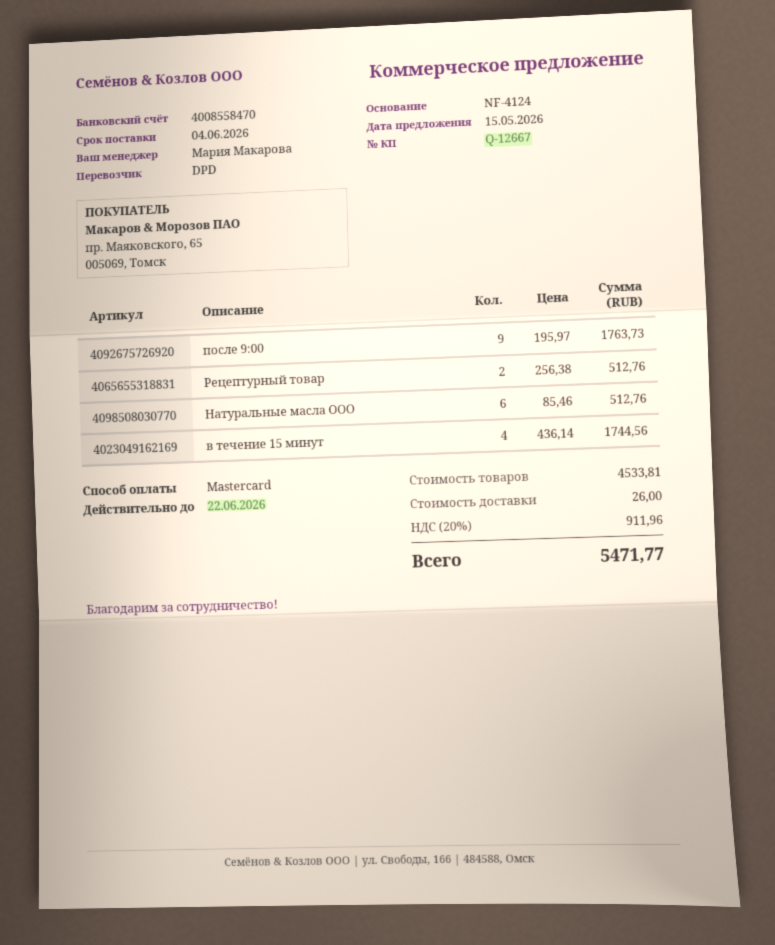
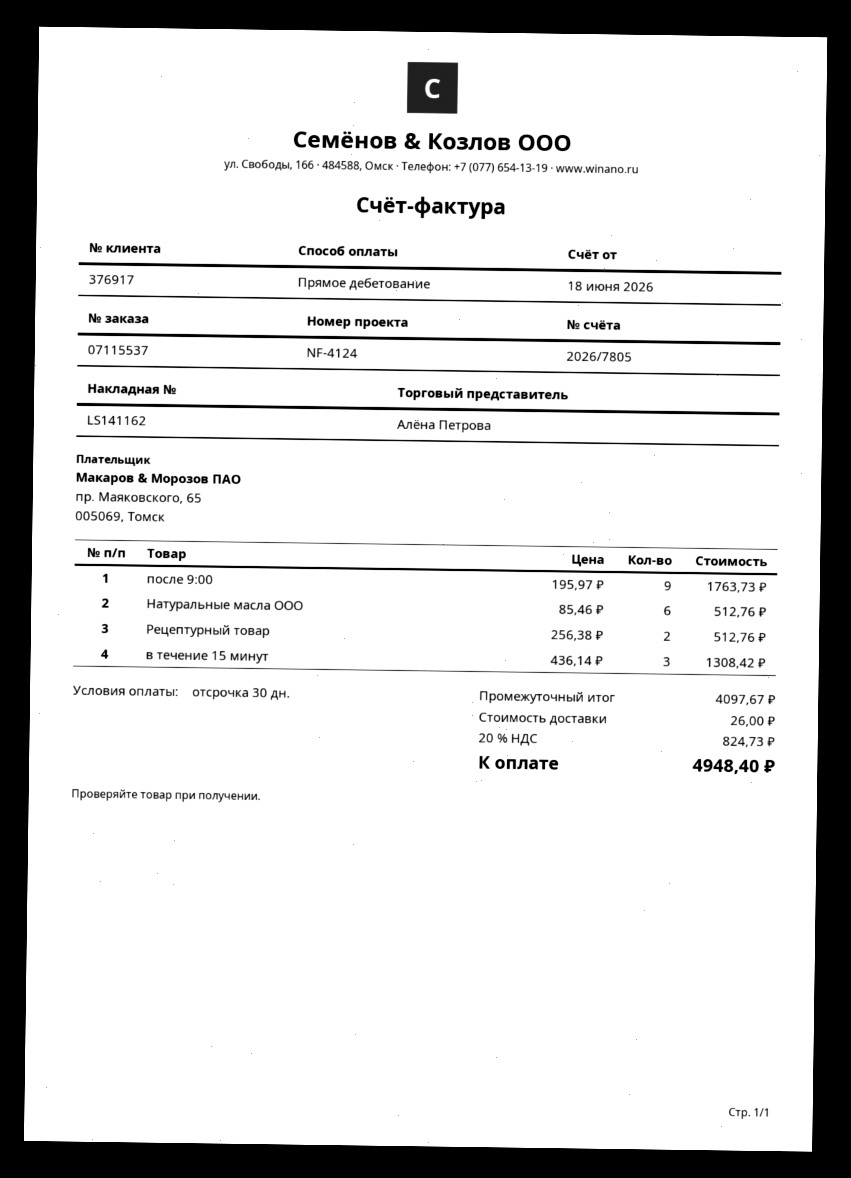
sales rep: Мария Макарова -> Алёна Петрова
payment method: Mastercard -> direct debit
в течение 15 минут: 4 x 436.14 = 1744.56 -> 3 x 436.14 = 1308.42
subtotal: 4533.81 -> 4097.67
tax: 20% = 911.96 -> 20% = 824.73
total: 5471.77 -> 4948.40

